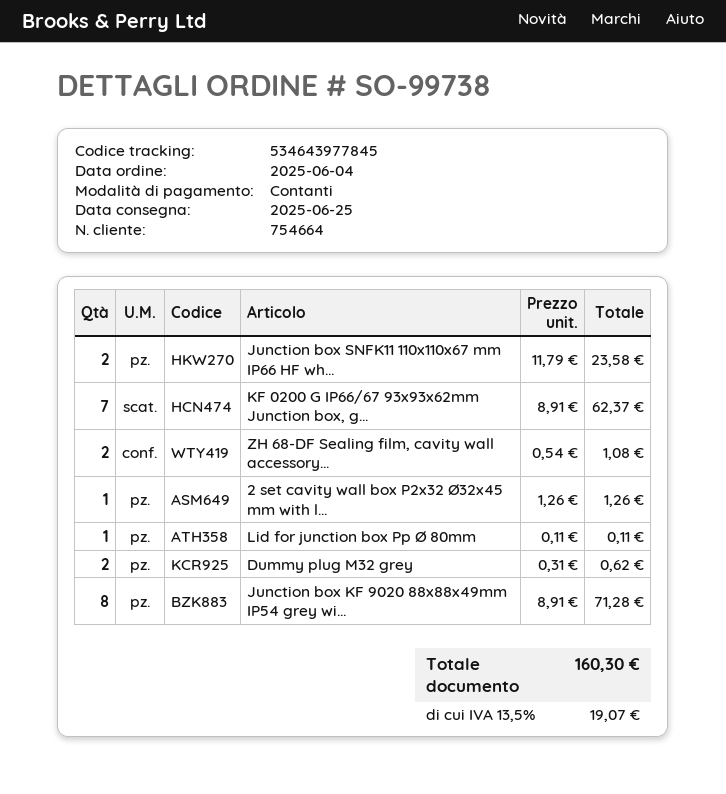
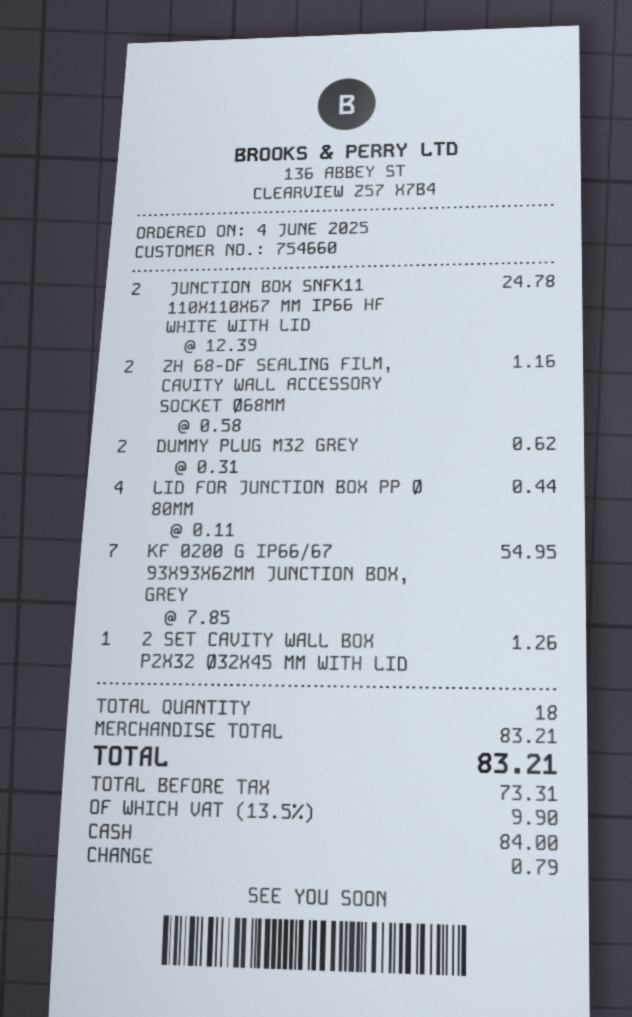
customer number: 754664 -> 754660
Junction box SNFK11 110x110x67 mm IP66 HF wh...: 2 x 11.79 = 23.58 -> 2 x 12.39 = 24.78
KF 0200 G IP66/67 93x93x62mm Junction box, g...: 7 x 8.91 = 62.37 -> 7 x 7.85 = 54.95
ZH 68-DF Sealing film, cavity wall accessory...: 2 x 0.54 = 1.08 -> 2 x 0.58 = 1.16
Lid for junction box Pp Ø 80mm: 1 x 0.11 = 0.11 -> 4 x 0.11 = 0.44
Junction box KF 9020 88x88x49mm IP54 grey wi...: 8 x 8.91 = 71.28 -> none
tax: 13.5% = 19.07 -> 13.5% = 9.90
total: 160.30 -> 83.21

